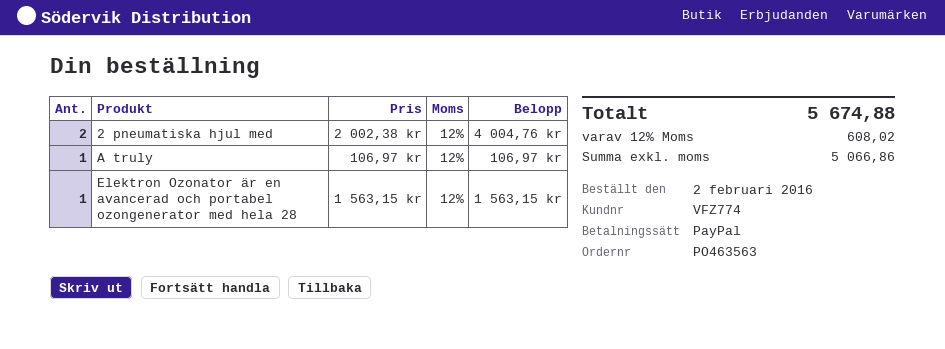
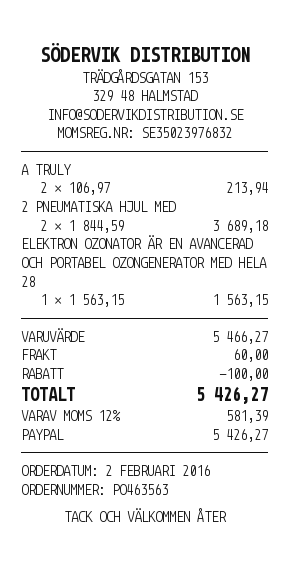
2 pneumatiska hjul med: 2 x 2002.38 = 4004.76 -> 2 x 1844.59 = 3689.18
A truly: 1 x 106.97 = 106.97 -> 2 x 106.97 = 213.94
discount: none -> 100.00
shipping: none -> 60.00
tax: 12% = 608.02 -> 12% = 581.39
total: 5674.88 -> 5426.27

